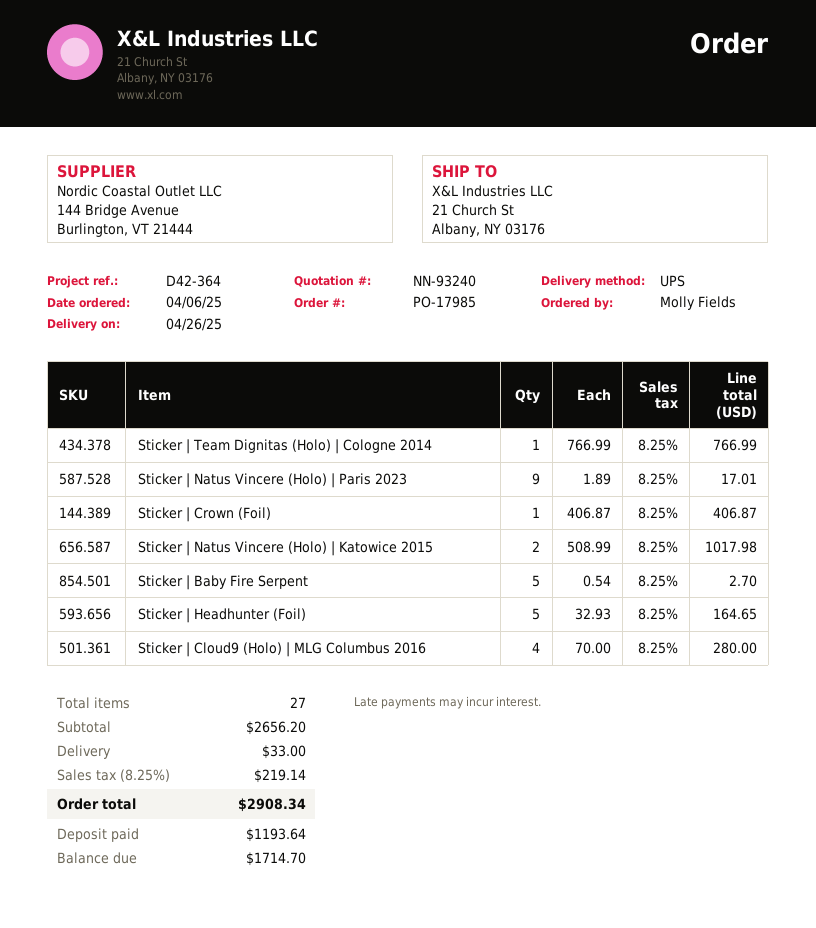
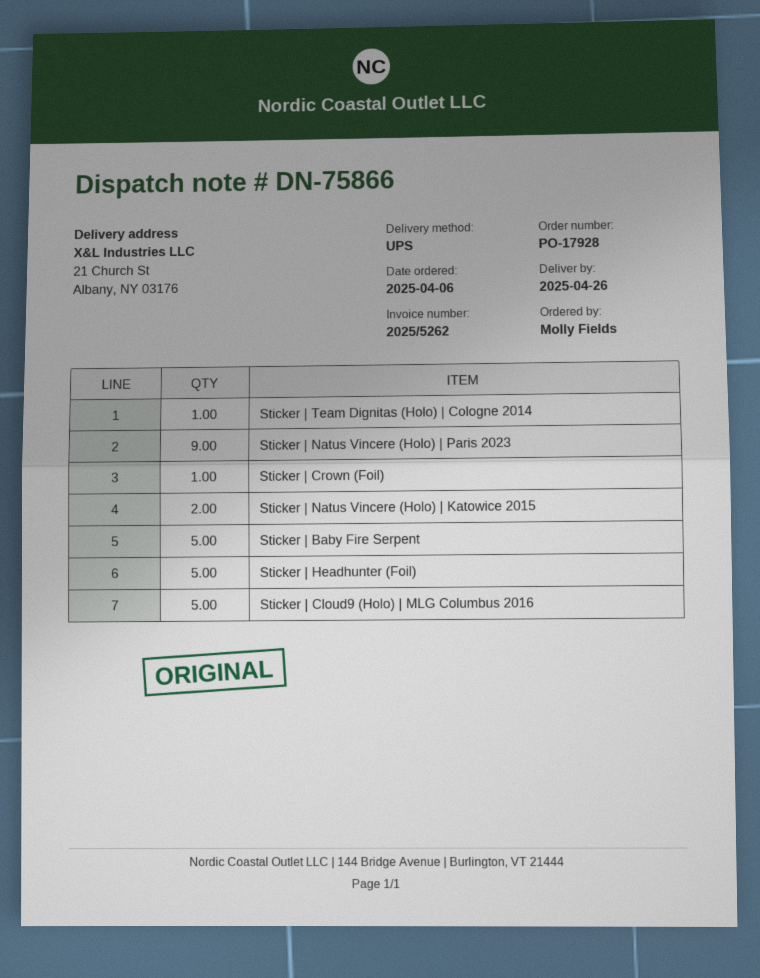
order number: PO-17985 -> PO-17928
Sticker | Cloud9 (Holo) | MLG Columbus 2016: 4 -> 5

